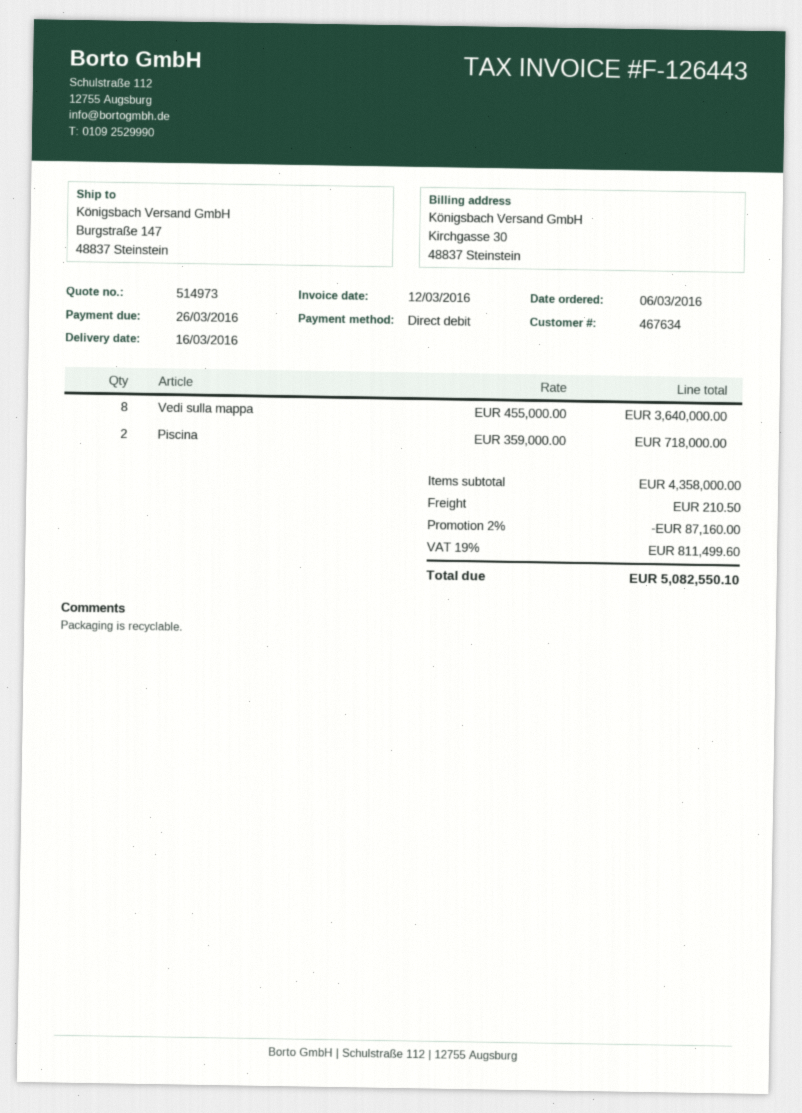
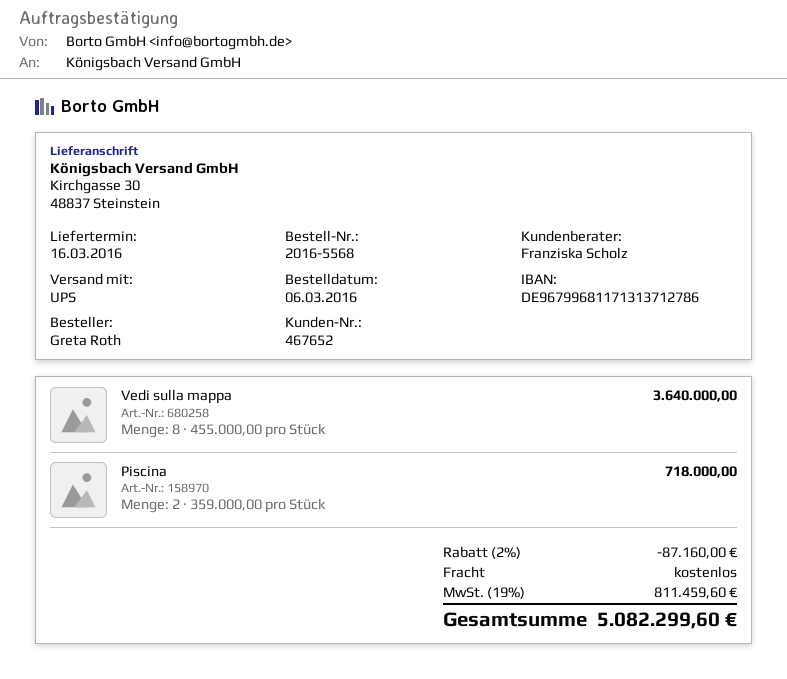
customer number: 467634 -> 467652
ship to: Burgstraße 147, 48837 Steinstein -> Kirchgasse 30, 48837 Steinstein
shipping: 210.50 -> 0.00
tax: 19% = 811499.60 -> 19% = 811459.60
total: 5082550.10 -> 5082299.60

